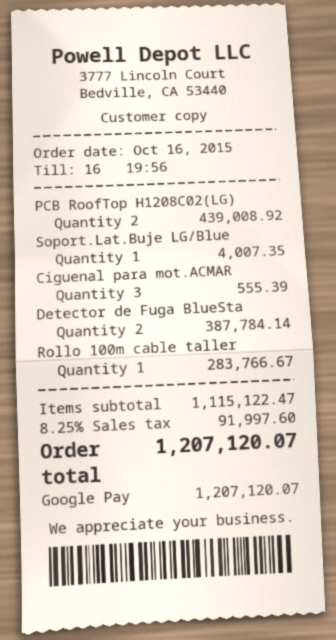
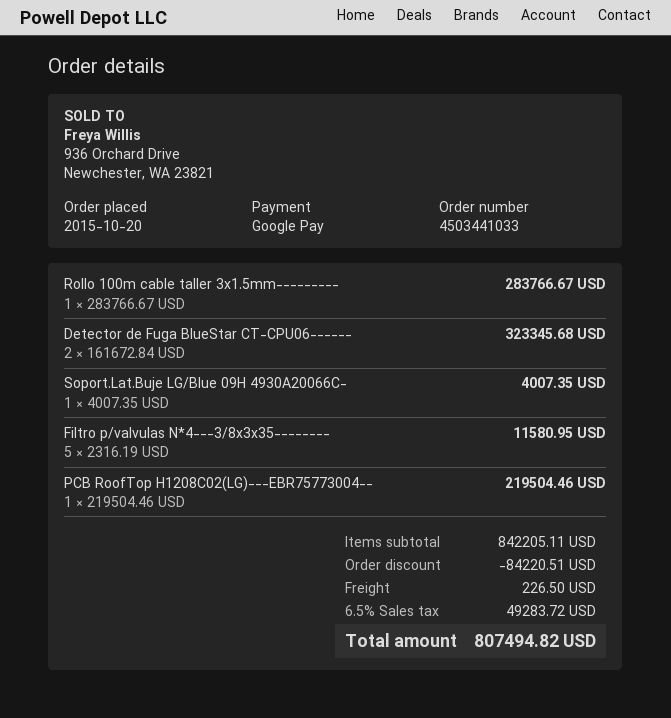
order date: 2015-10-16 -> 2015-10-20
PCB RoofTop H1208C02(LG): 2 for 439008.92 -> 1 for 219504.46
Ciguenal para mot.ACMAR: 3 for 555.39 -> none
Detector de Fuga BlueSta: 2 for 387784.14 -> 2 for 323345.68
Filtro p/valvulas N*4---3/8x3x35--------: none -> 5 for 11580.95
subtotal: 1115122.47 -> 842205.11
discount: none -> 84220.51
shipping: none -> 226.50
tax: 8.25% = 91997.60 -> 6.5% = 49283.72
total: 1207120.07 -> 807494.82

